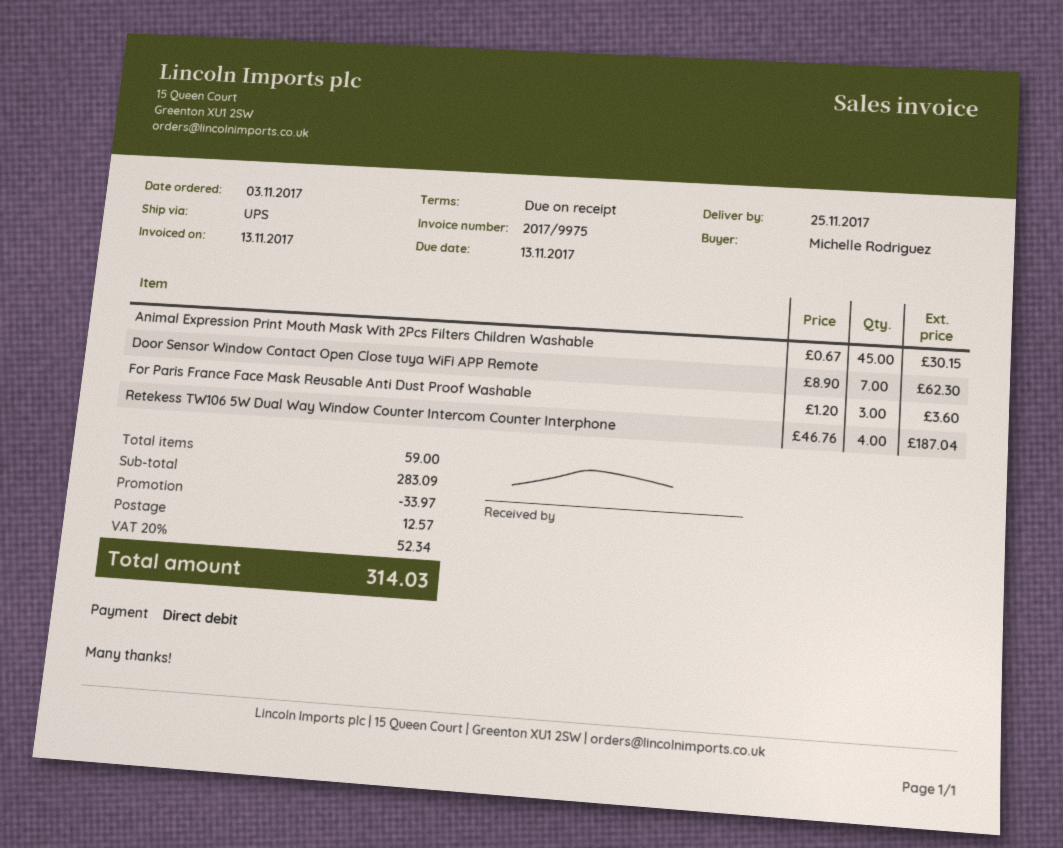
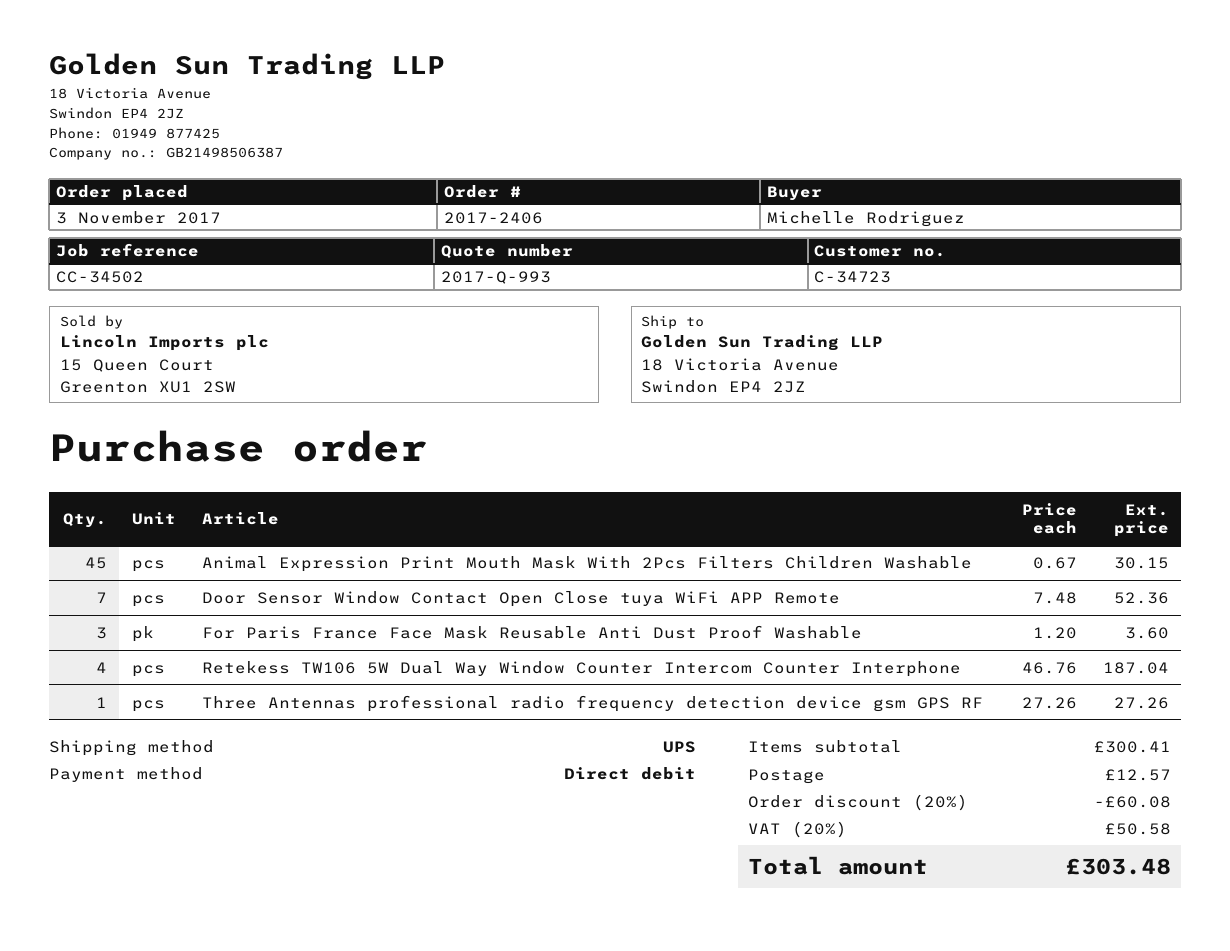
Door Sensor Window Contact Open Close tuya WiFi APP Remote: 7 x 8.90 = 62.30 -> 7 x 7.48 = 52.36
Three Antennas professional radio frequency detection device gsm GPS RF: none -> 1 x 27.26 = 27.26
subtotal: 283.09 -> 300.41
discount: 33.97 -> 60.08
tax: 20% = 52.34 -> 20% = 50.58
total: 314.03 -> 303.48

